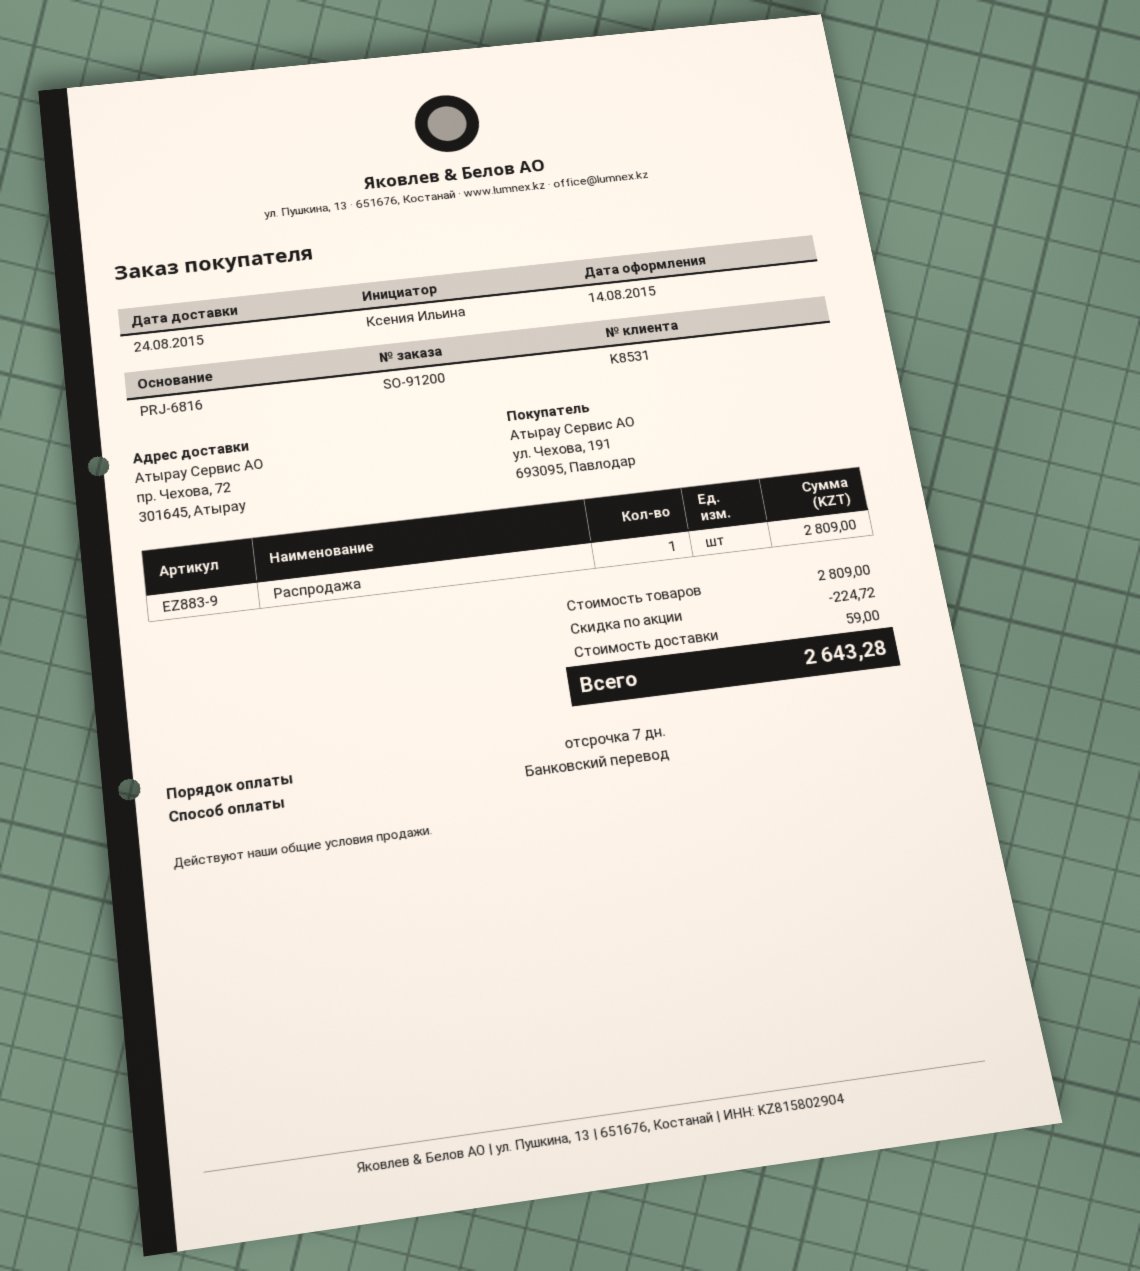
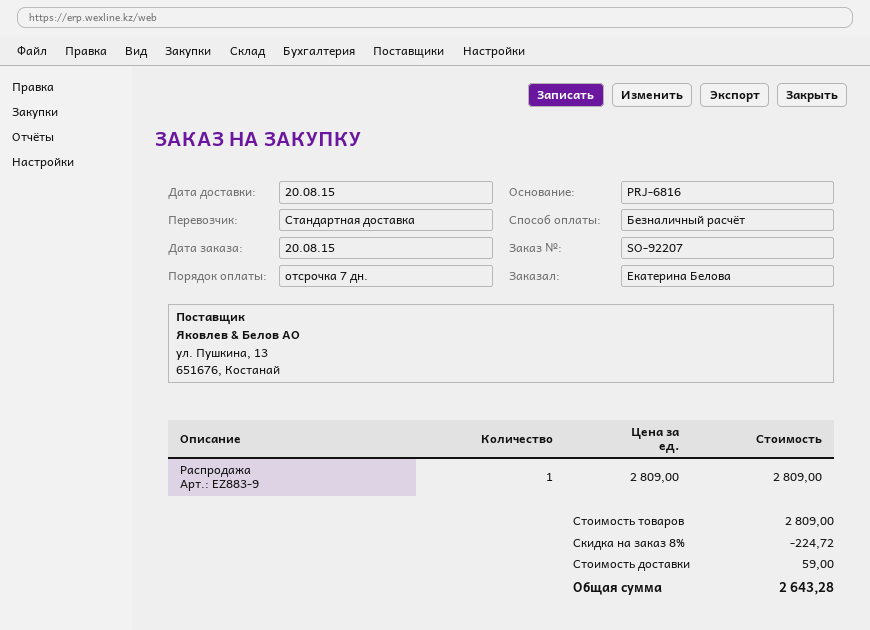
order number: SO-91200 -> SO-92207
order date: 2015-08-14 -> 2015-08-20
delivery date: 2015-08-24 -> 2015-08-20
ordered by: Ксения Ильина -> Екатерина Белова

